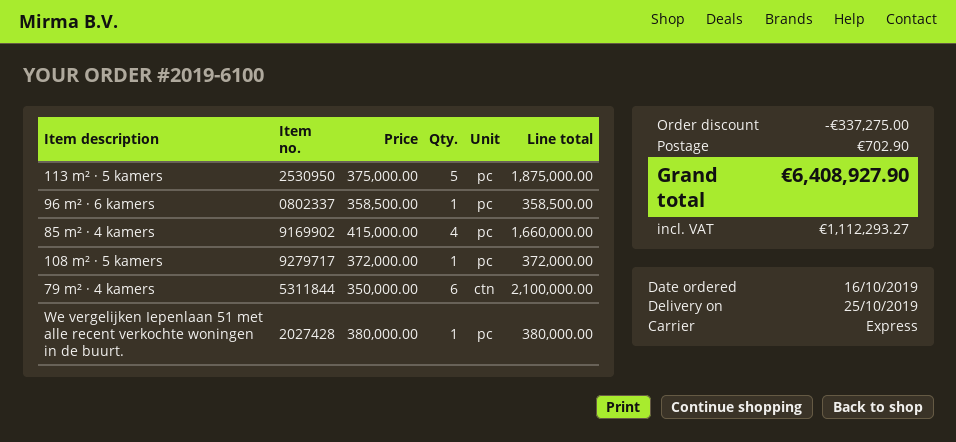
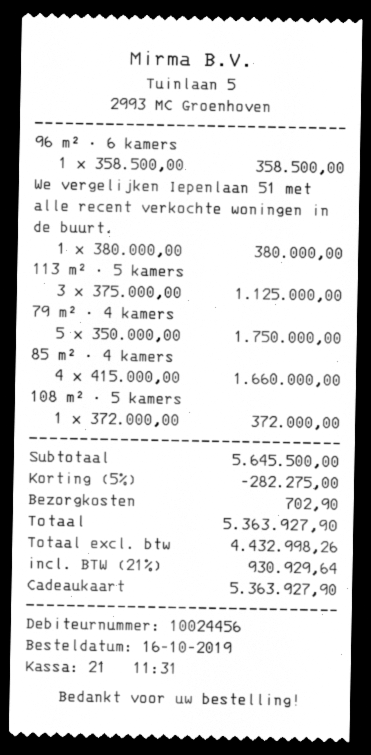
113 m² · 5 kamers: 5 x 375000.00 = 1875000.00 -> 3 x 375000.00 = 1125000.00
79 m² · 4 kamers: 6 x 350000.00 = 2100000.00 -> 5 x 350000.00 = 1750000.00
discount: 337275.00 -> 282275.00
tax: 1112293.27 -> 930929.64
total: 6408927.90 -> 5363927.90

